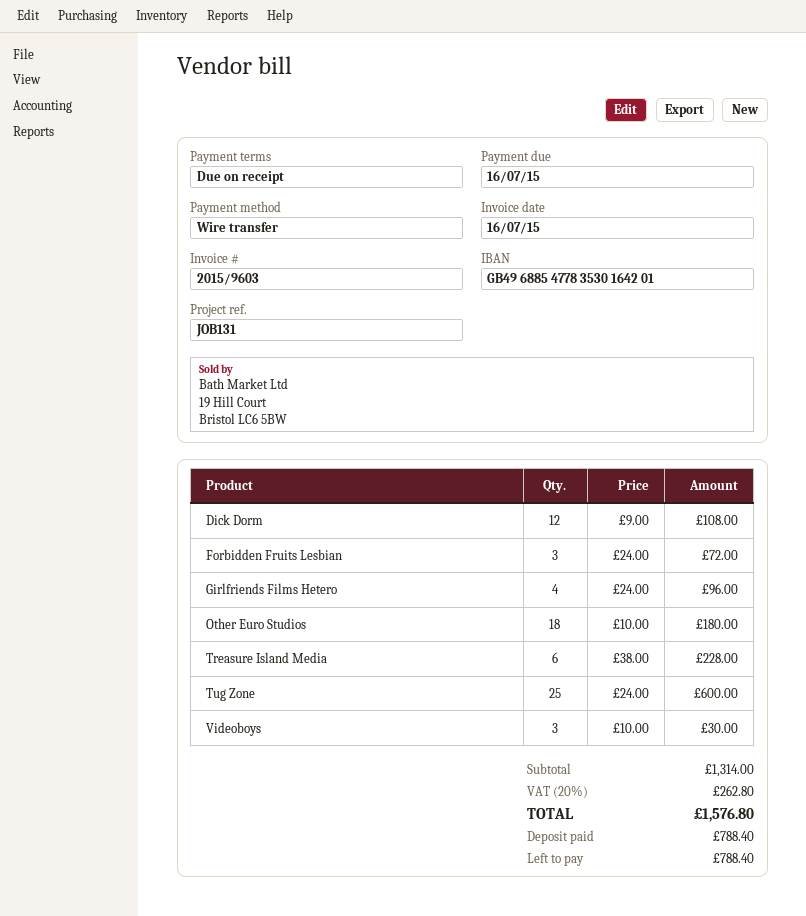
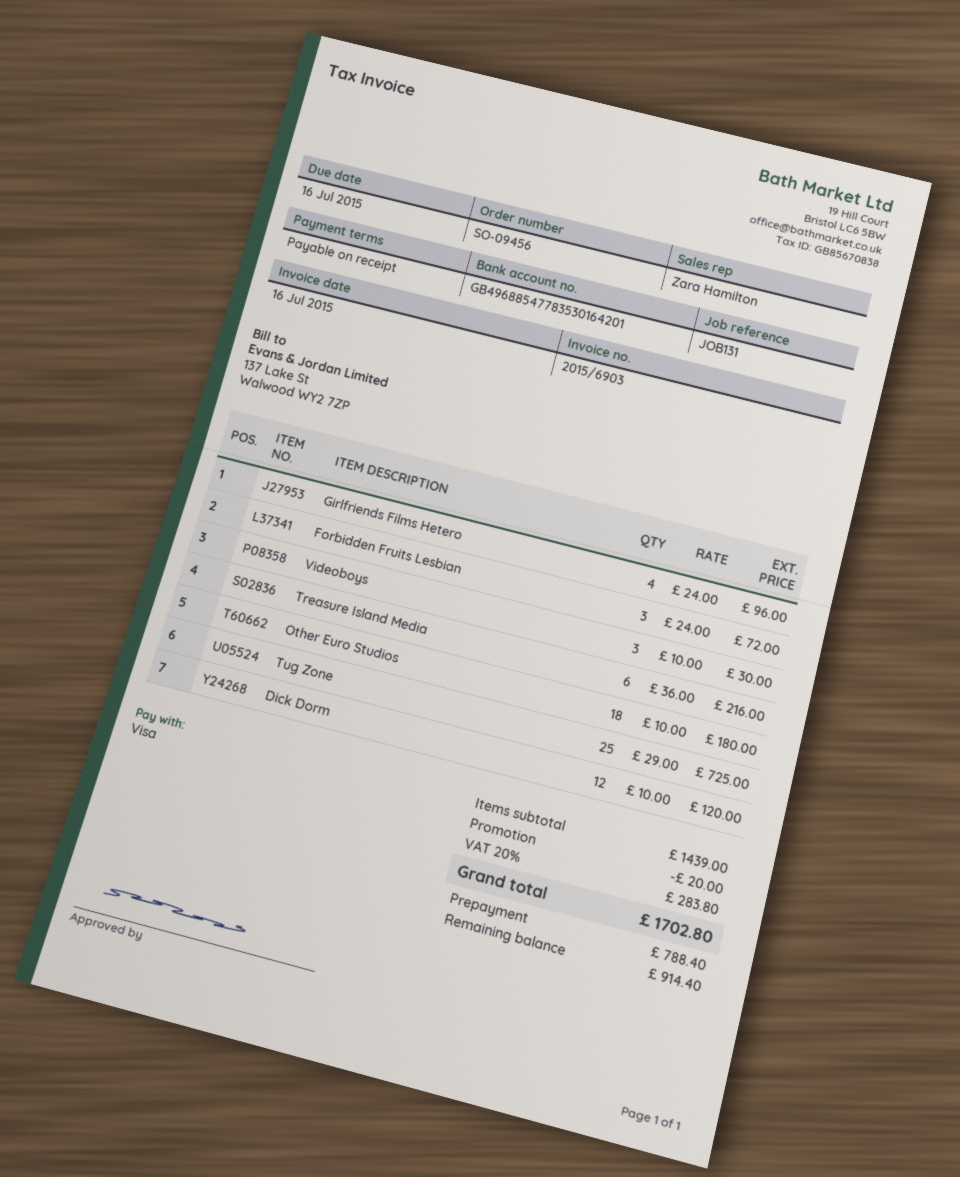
invoice number: 2015/9603 -> 2015/6903
payment method: bank transfer -> Visa
Dick Dorm: 12 x 9.00 = 108.00 -> 12 x 10.00 = 120.00
Treasure Island Media: 6 x 38.00 = 228.00 -> 6 x 36.00 = 216.00
Tug Zone: 25 x 24.00 = 600.00 -> 25 x 29.00 = 725.00
subtotal: 1314.00 -> 1439.00
discount: none -> 20.00
tax: 20% = 262.80 -> 20% = 283.80
total: 1576.80 -> 1702.80
balance: 788.40 -> 914.40

